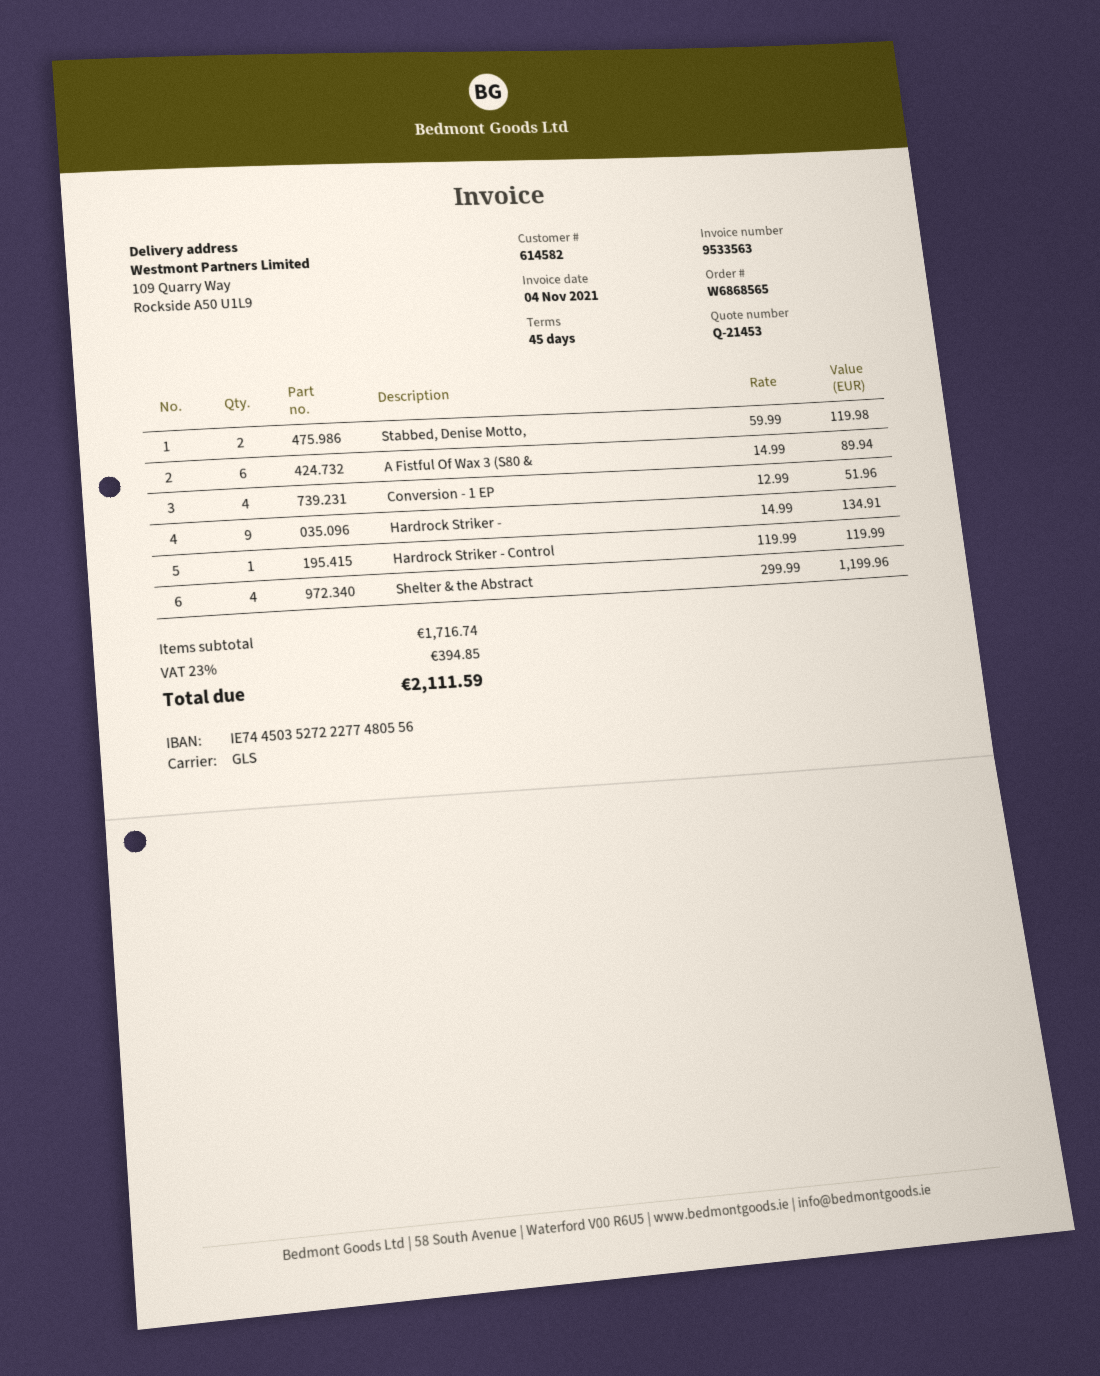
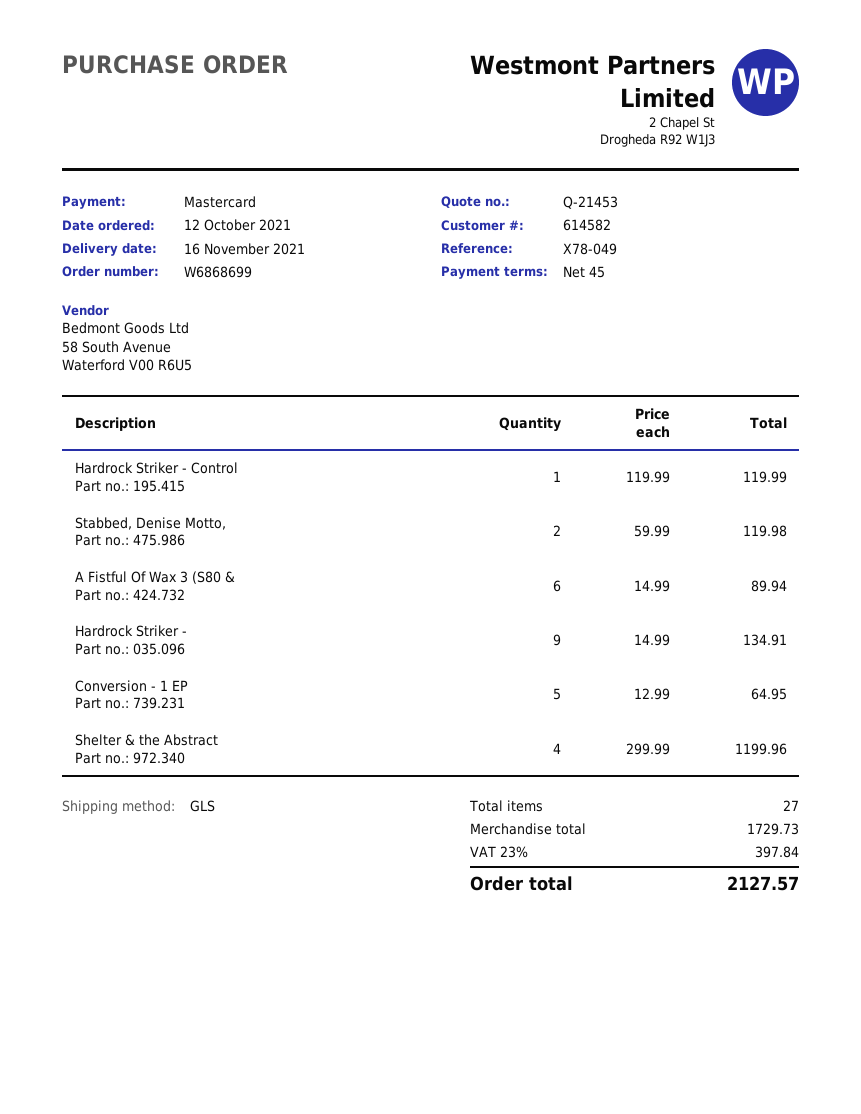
order number: W6868565 -> W6868699
Conversion - 1 EP: 4 x 12.99 = 51.96 -> 5 x 12.99 = 64.95
subtotal: 1716.74 -> 1729.73
tax: 23% = 394.85 -> 23% = 397.84
total: 2111.59 -> 2127.57

